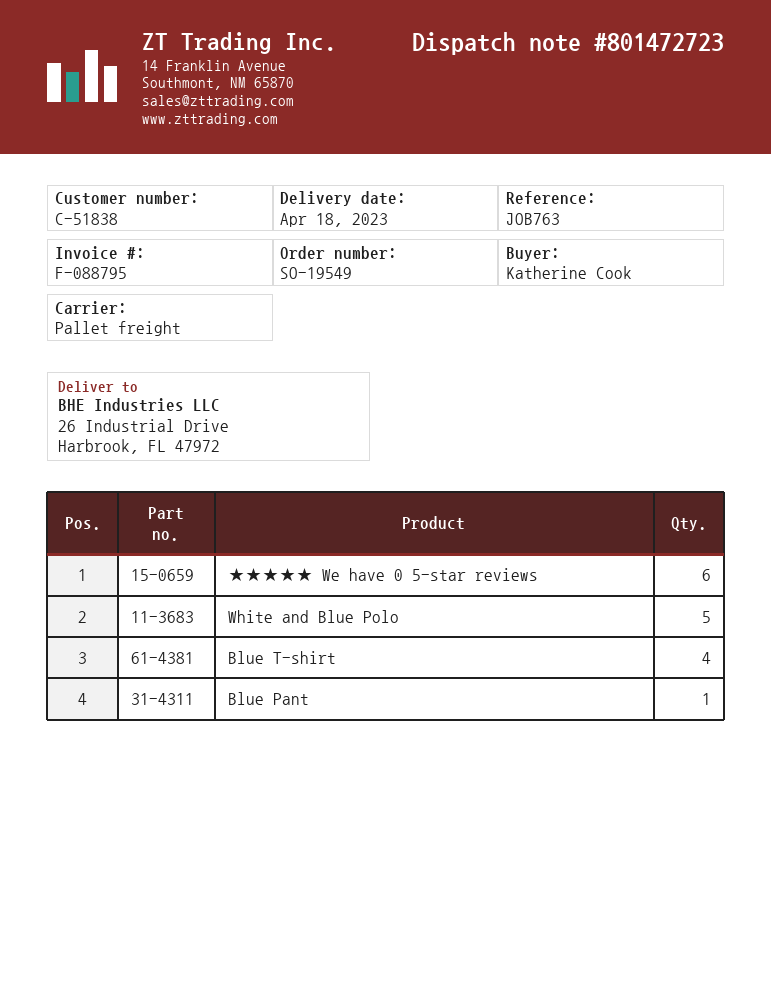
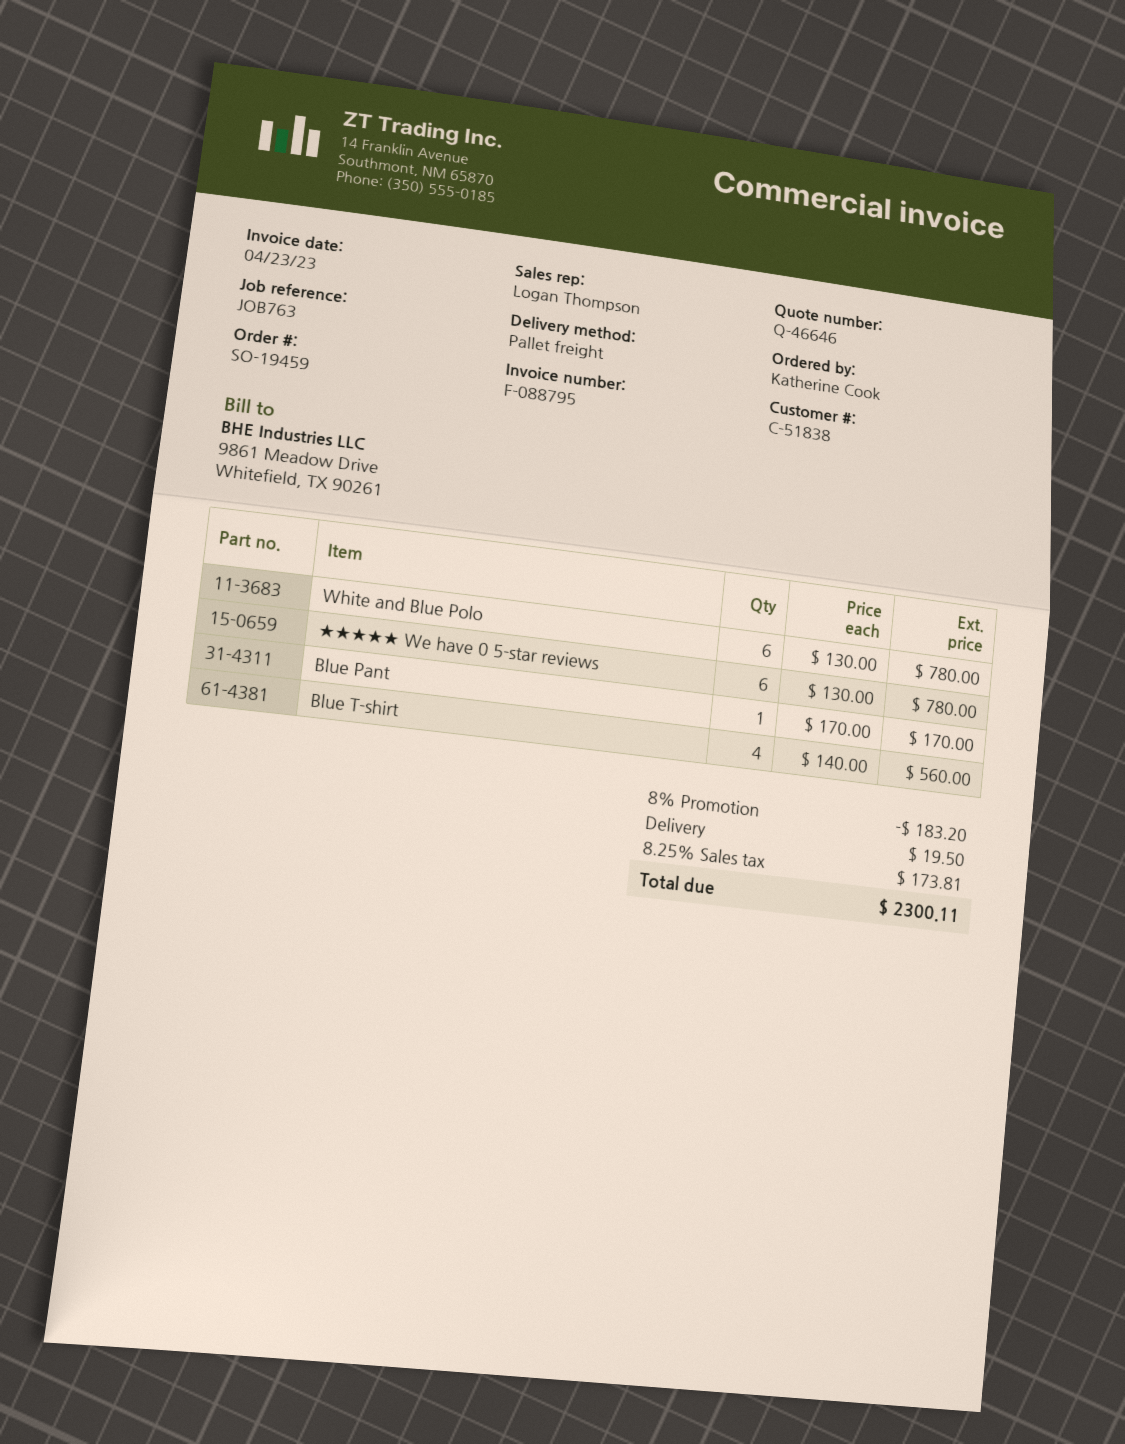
order number: SO-19549 -> SO-19459
White and Blue Polo: 5 -> 6

